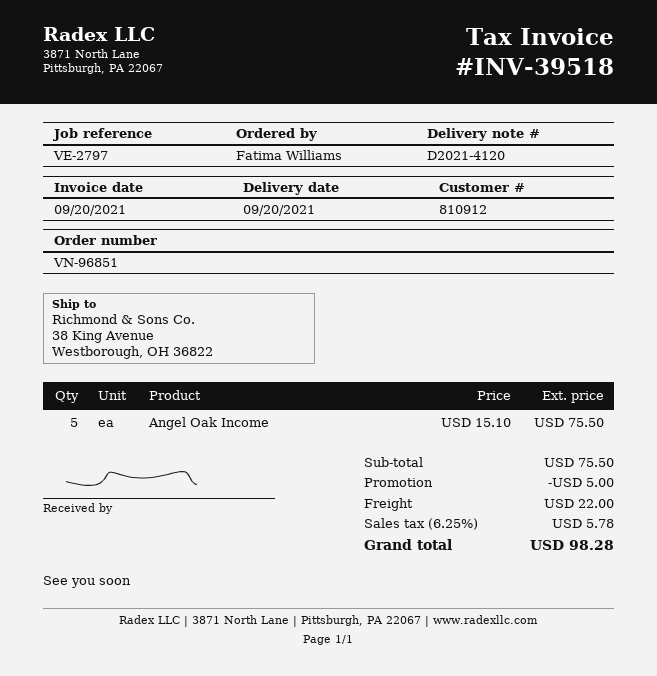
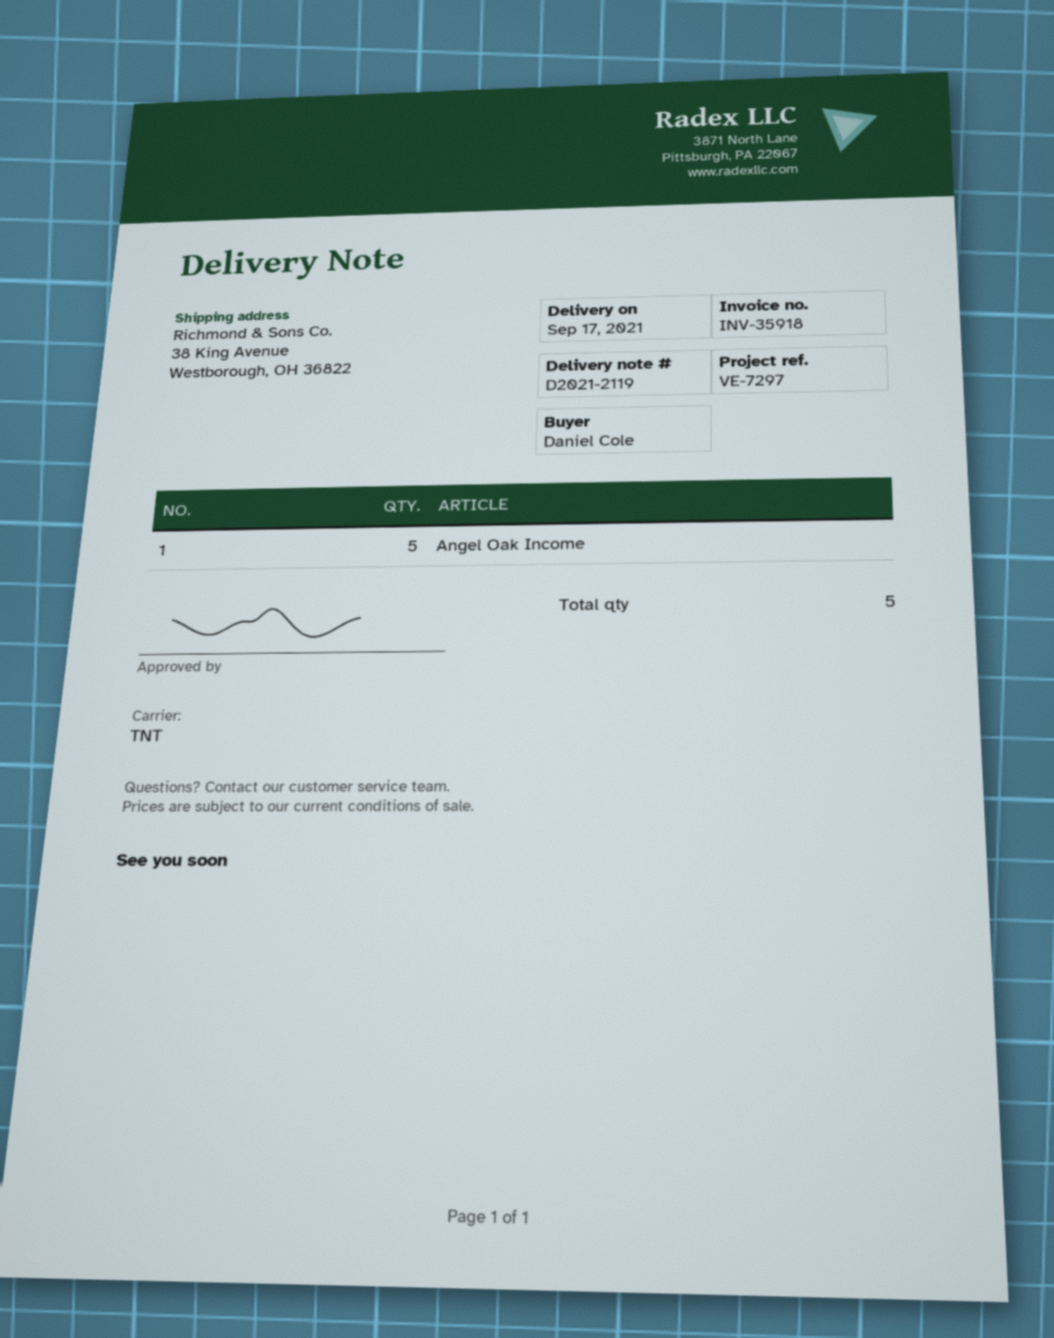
delivery note number: D2021-4120 -> D2021-2119
delivery date: 2021-09-20 -> 2021-09-17
invoice number: INV-39518 -> INV-35918
reference: VE-2797 -> VE-7297
ordered by: Fatima Williams -> Daniel Cole

